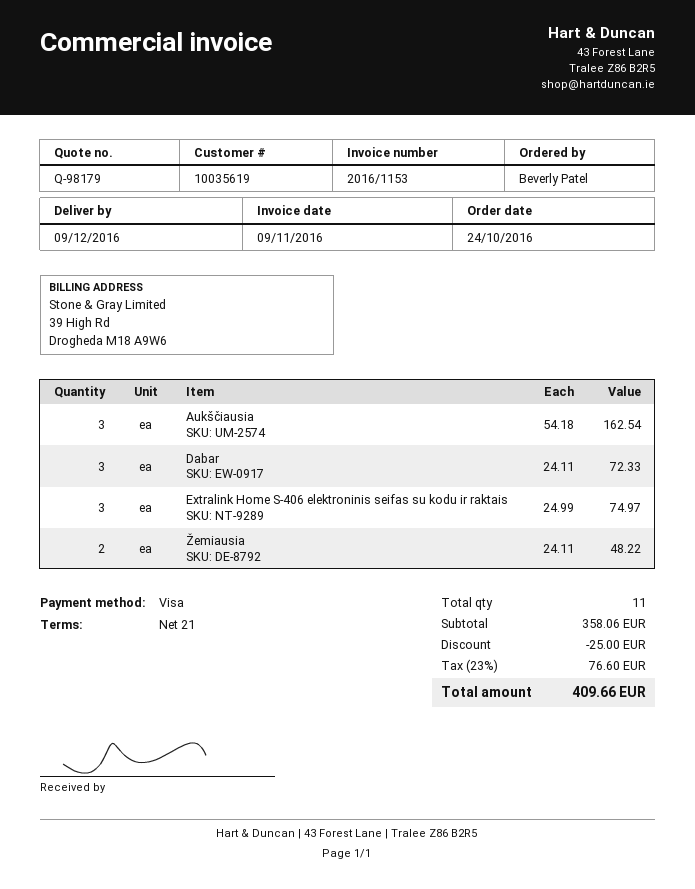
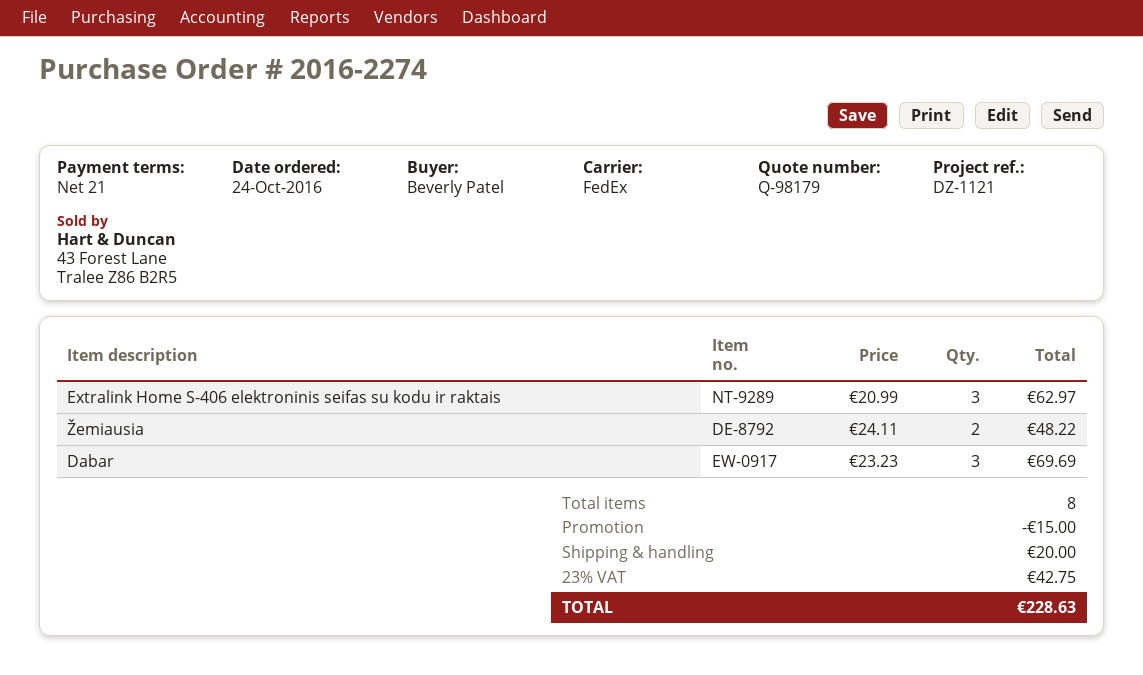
Aukščiausia: 3 x 54.18 = 162.54 -> none
Dabar: 3 x 24.11 = 72.33 -> 3 x 23.23 = 69.69
Extralink Home S-406 elektroninis seifas su kodu ir raktais: 3 x 24.99 = 74.97 -> 3 x 20.99 = 62.97
total quantity: 11 -> 8
discount: 25.00 -> 15.00
shipping: none -> 20.00
tax: 23% = 76.60 -> 23% = 42.75
total: 409.66 -> 228.63

